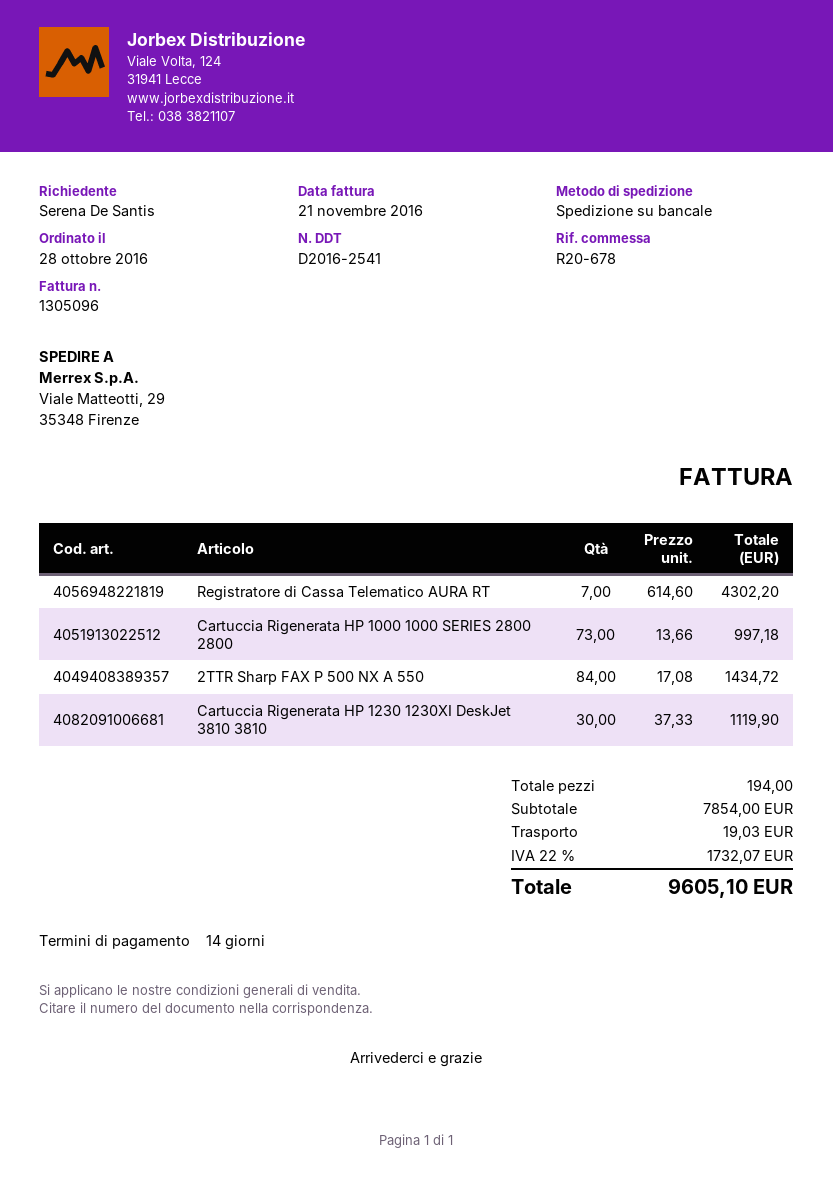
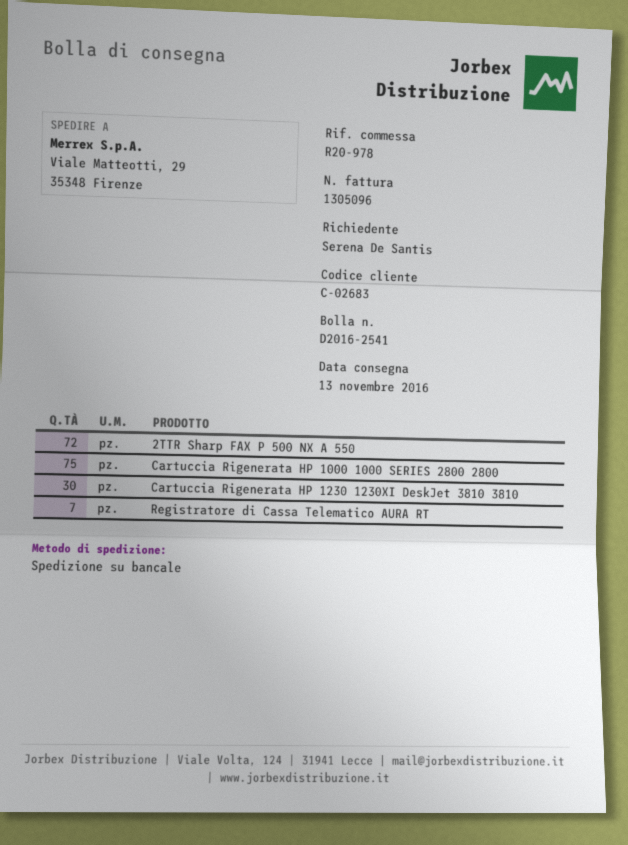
reference: R20-678 -> R20-978
Cartuccia Rigenerata HP 1000 1000 SERIES 2800 2800: 73 -> 75
2TTR Sharp FAX P 500 NX A 550: 84 -> 72

